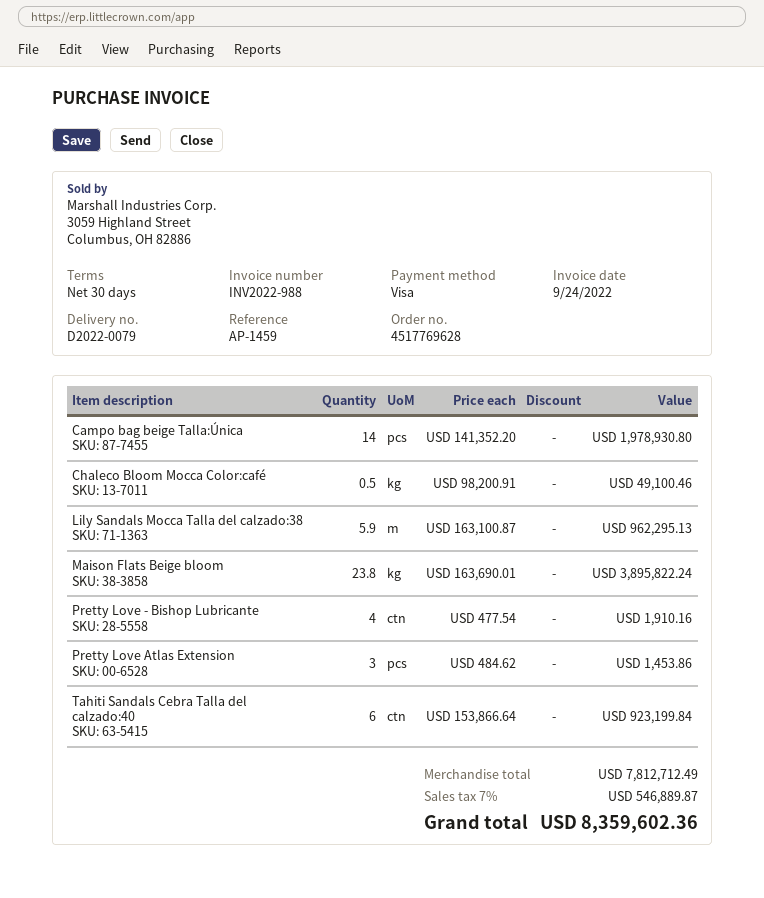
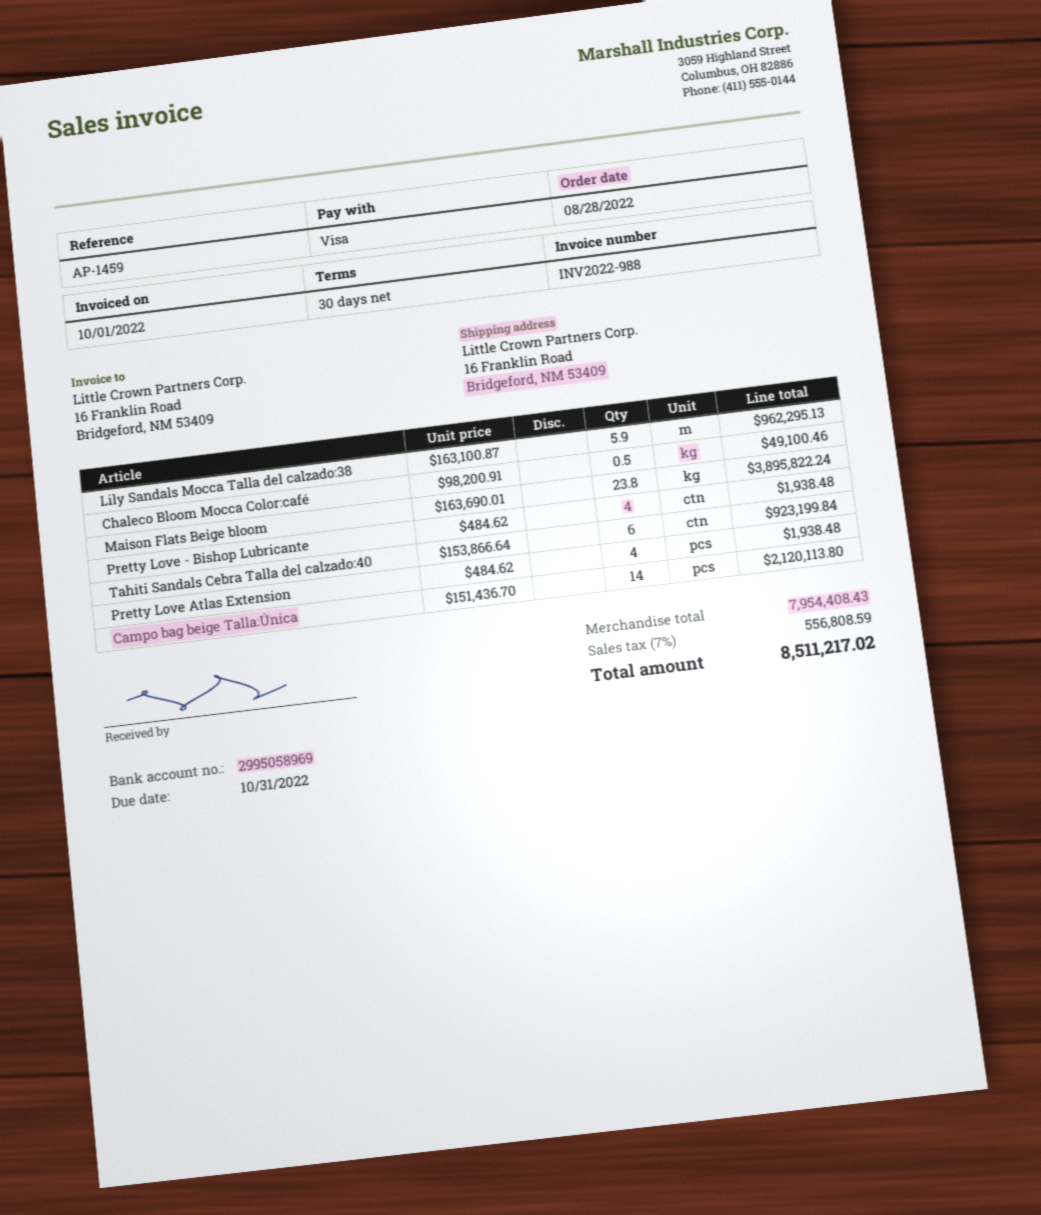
invoice date: 2022-09-24 -> 2022-10-01
Campo bag beige Talla:Única: 14 x 141352.20 = 1978930.80 -> 14 x 151436.70 = 2120113.80
Pretty Love - Bishop Lubricante: 4 x 477.54 = 1910.16 -> 4 x 484.62 = 1938.48
Pretty Love Atlas Extension: 3 x 484.62 = 1453.86 -> 4 x 484.62 = 1938.48
subtotal: 7812712.49 -> 7954408.43
tax: 7% = 546889.87 -> 7% = 556808.59
total: 8359602.36 -> 8511217.02

